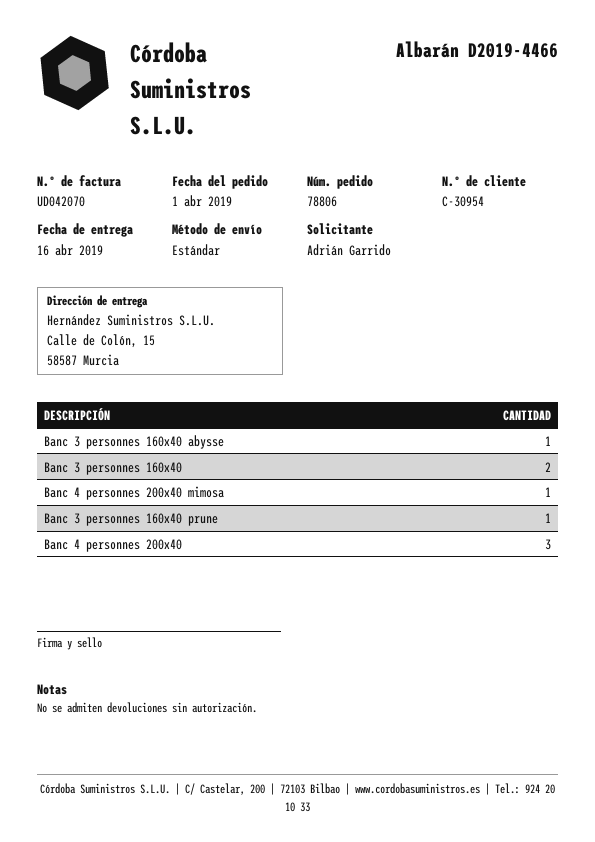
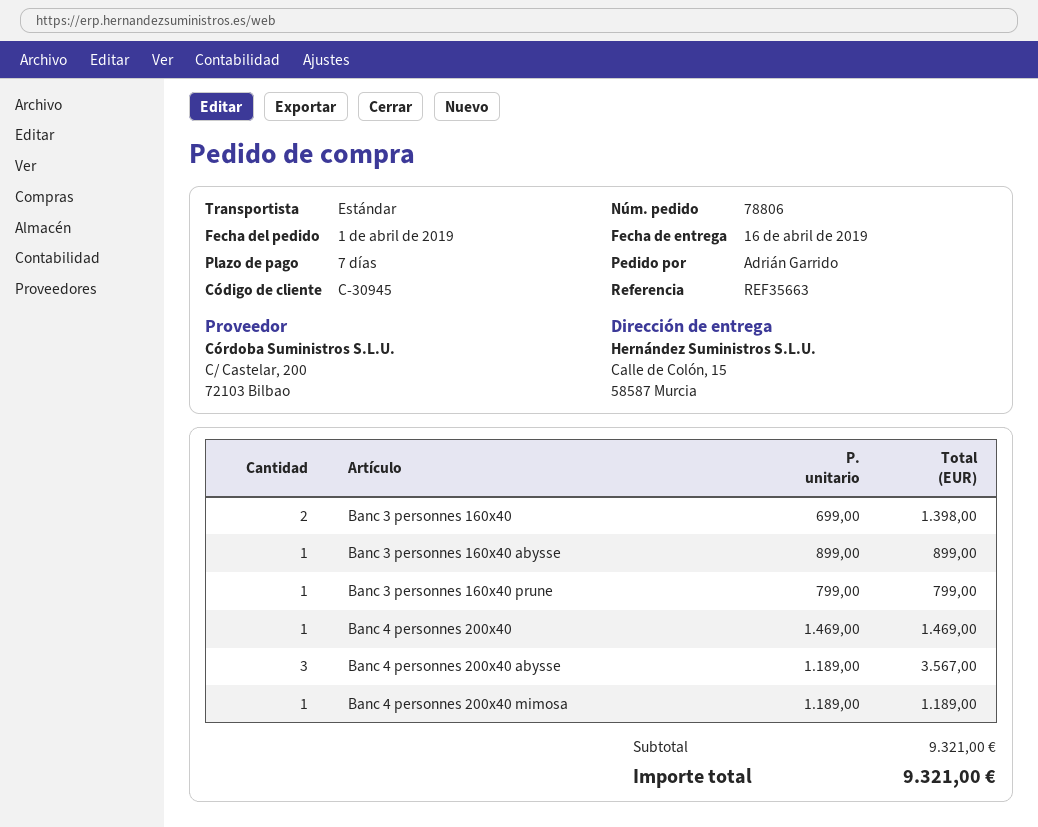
customer number: C-30954 -> C-30945
Banc 4 personnes 200x40: 3 -> 1
Banc 4 personnes 200x40 abysse: none -> 3

